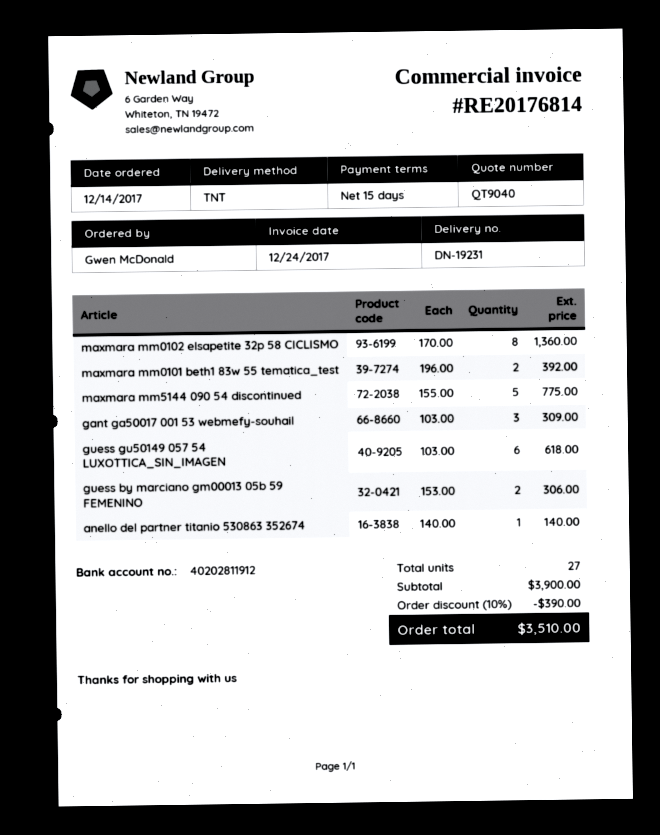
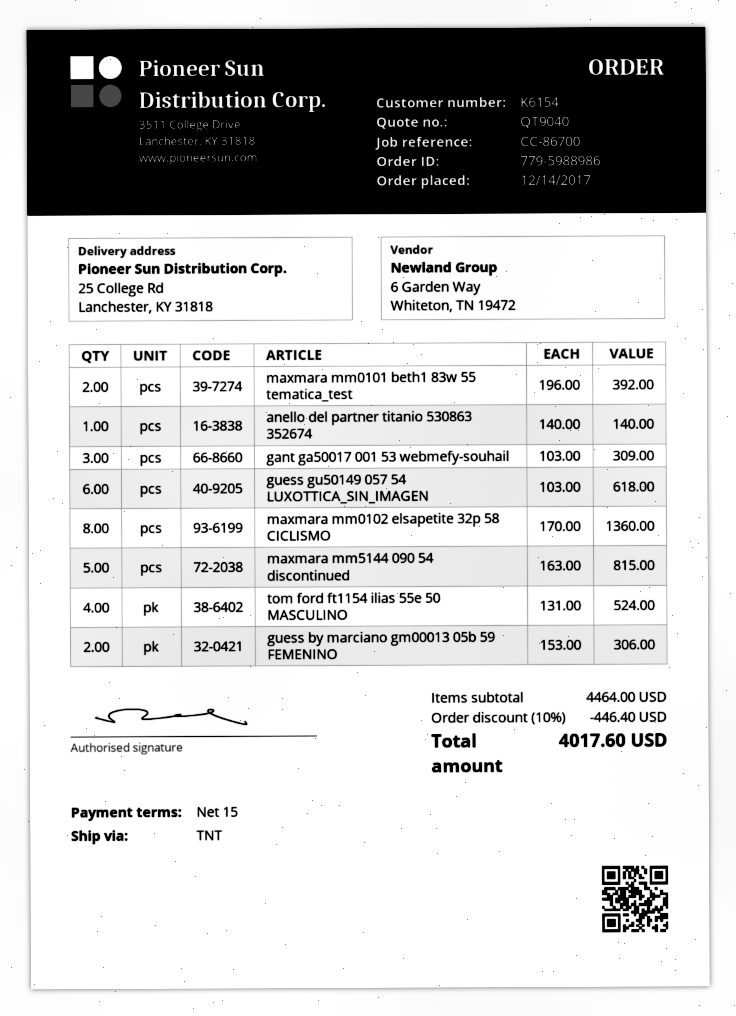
maxmara mm5144 090 54 discontinued: 5 x 155.00 = 775.00 -> 5 x 163.00 = 815.00
tom ford ft1154 ilias 55e 50 MASCULINO: none -> 4 x 131.00 = 524.00
subtotal: 3900.00 -> 4464.00
discount: 10% = 390.00 -> 10% = 446.40
total: 3510.00 -> 4017.60

